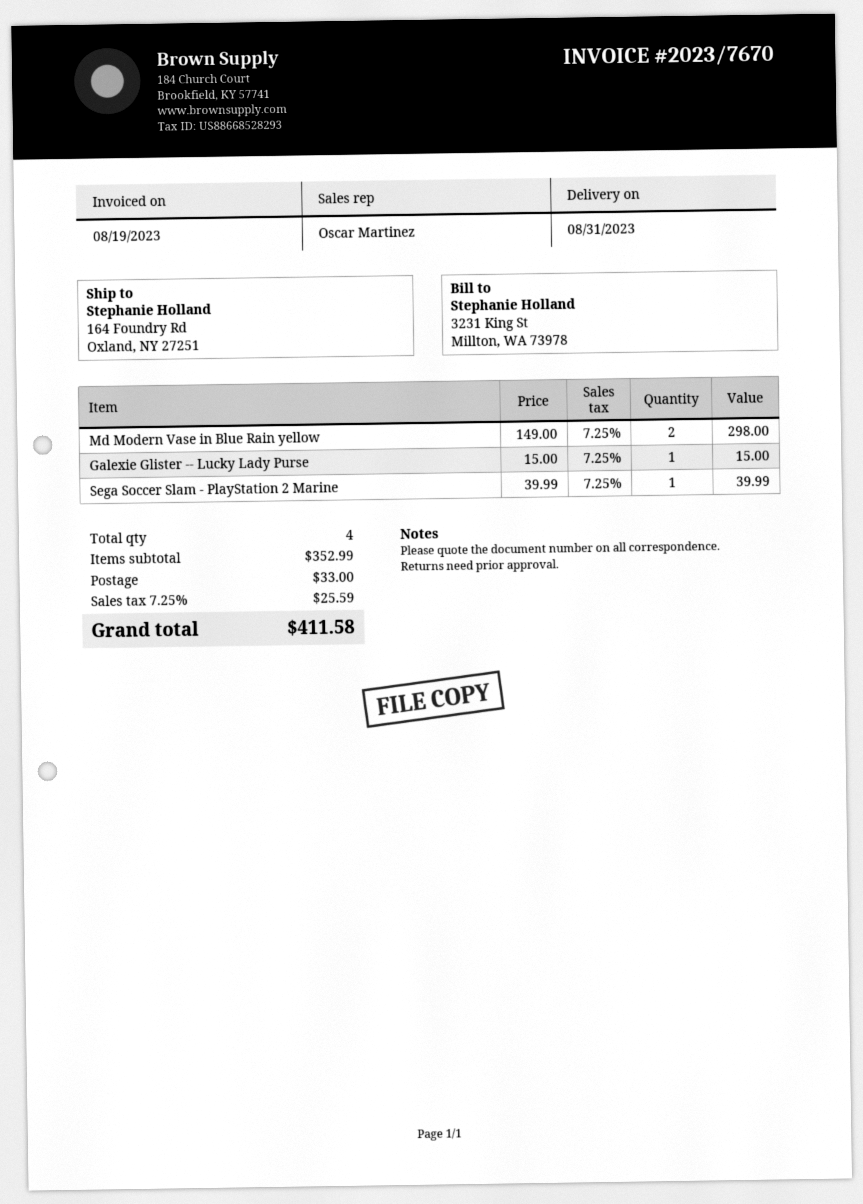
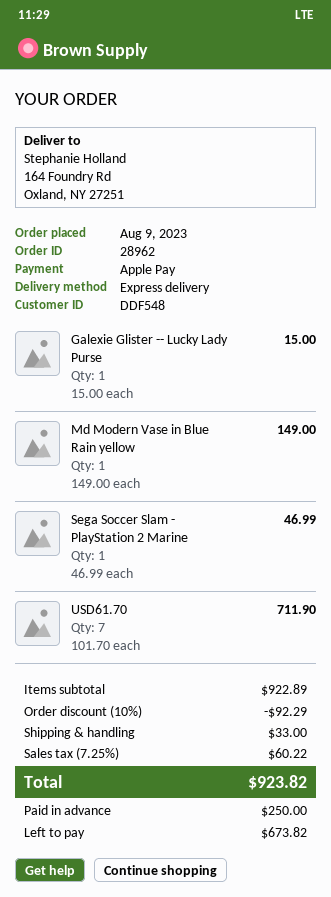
Md Modern Vase in Blue Rain yellow: 2 x 149.00 = 298.00 -> 1 x 149.00 = 149.00
Sega Soccer Slam - PlayStation 2 Marine: 1 x 39.99 = 39.99 -> 1 x 46.99 = 46.99
USD61.70: none -> 7 x 101.70 = 711.90
subtotal: 352.99 -> 922.89
discount: none -> 10% = 92.29
tax: 7.25% = 25.59 -> 7.25% = 60.22
total: 411.58 -> 923.82

